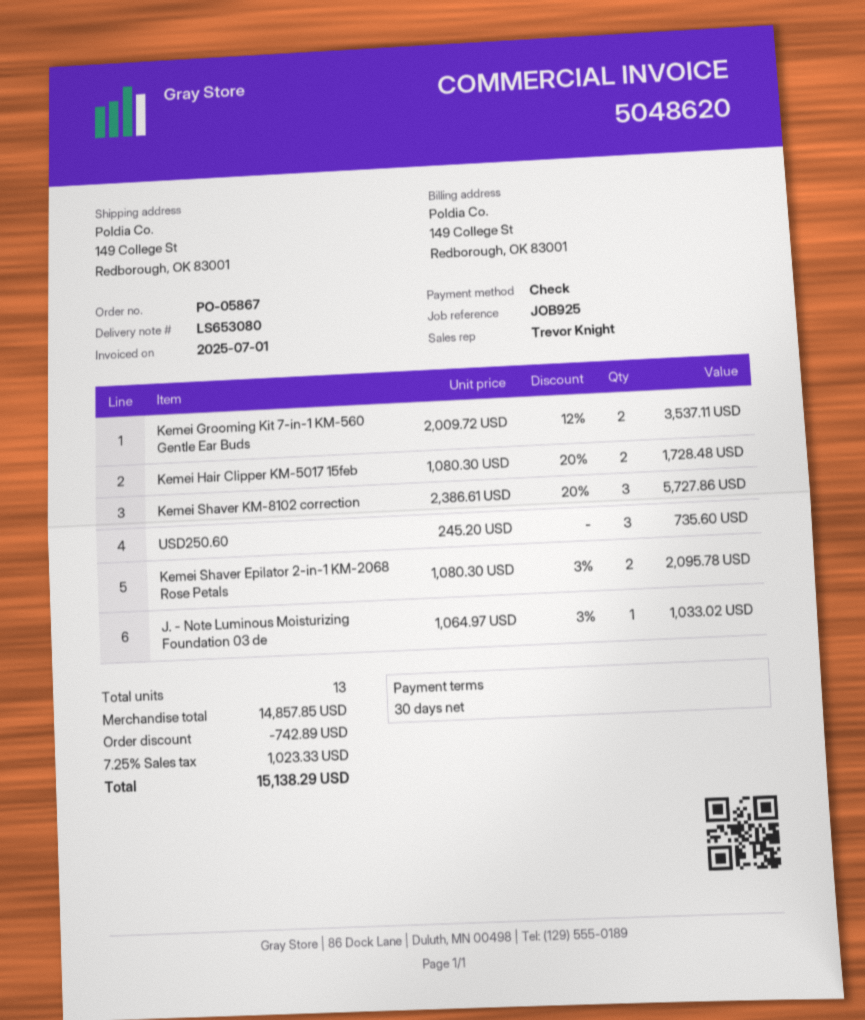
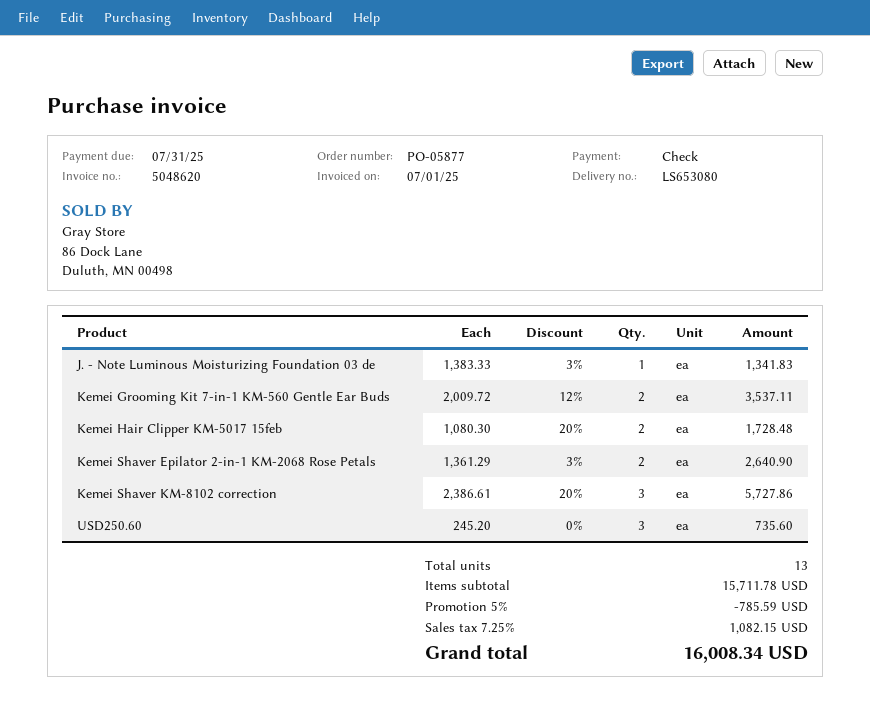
order number: PO-05867 -> PO-05877
Kemei Shaver Epilator 2-in-1 KM-2068 Rose Petals: 2 x 1080.30 - 3% = 2095.78 -> 2 x 1361.29 - 3% = 2640.90
J. - Note Luminous Moisturizing Foundation 03 de: 1 x 1064.97 - 3% = 1033.02 -> 1 x 1383.33 - 3% = 1341.83
subtotal: 14857.85 -> 15711.78
discount: 742.89 -> 785.59
tax: 7.25% = 1023.33 -> 7.25% = 1082.15
total: 15138.29 -> 16008.34

